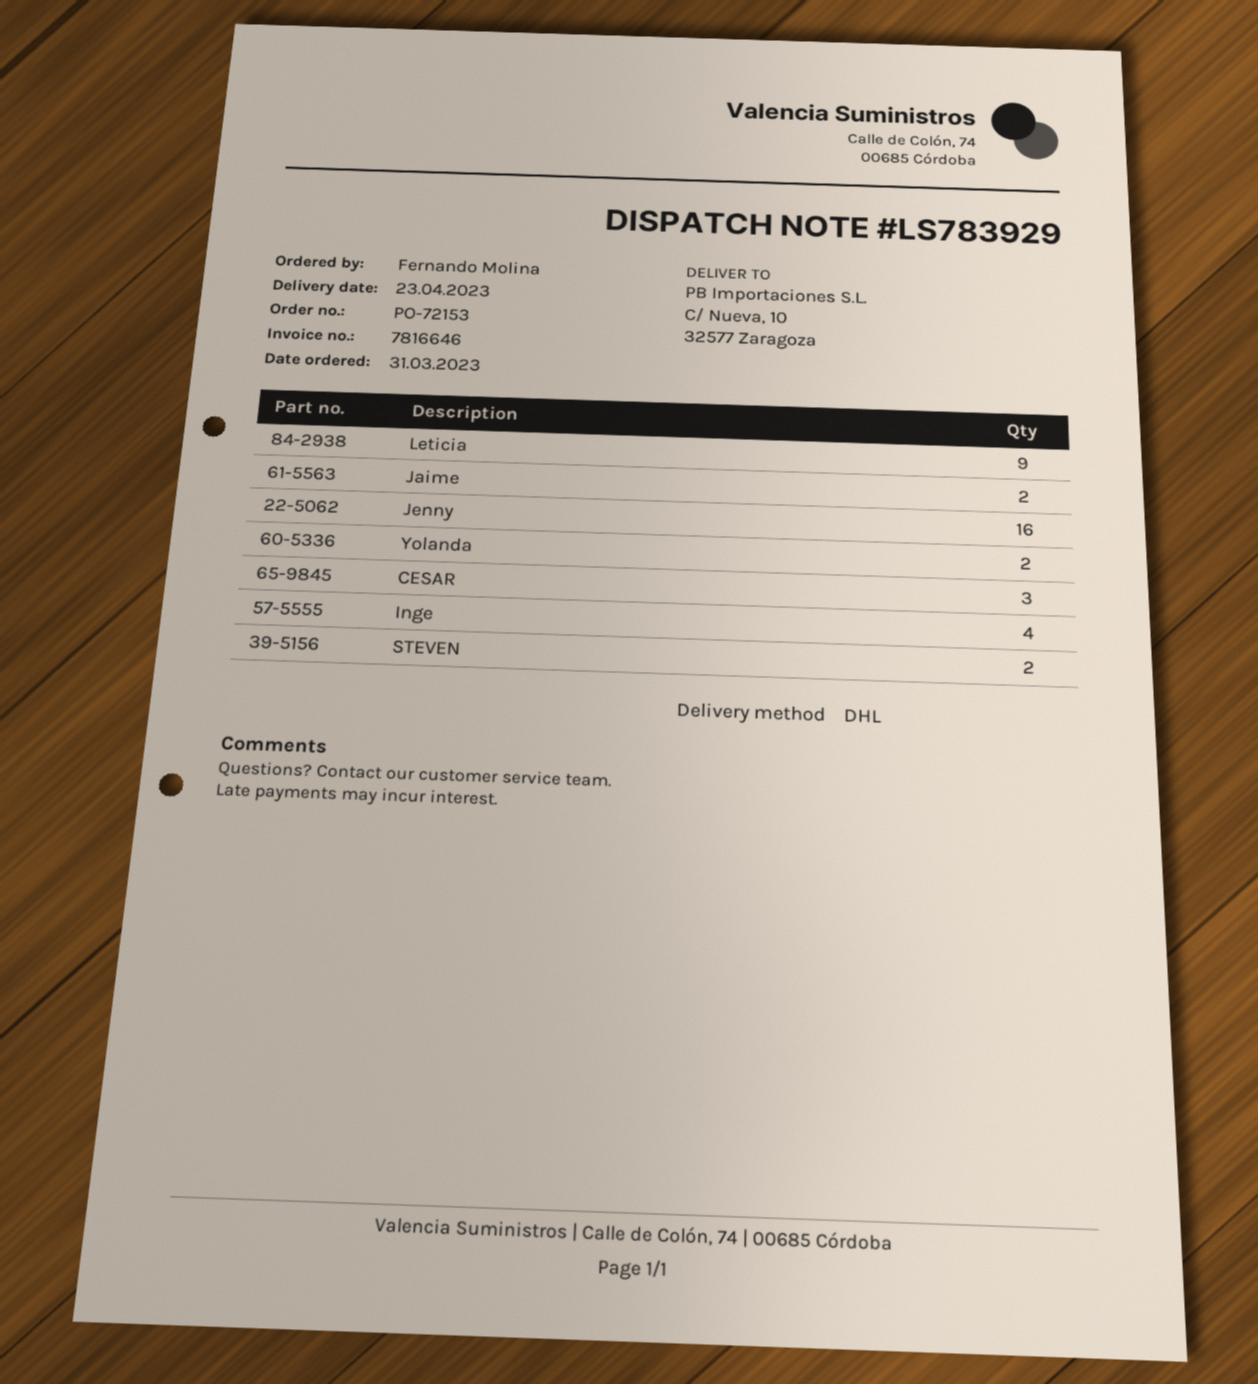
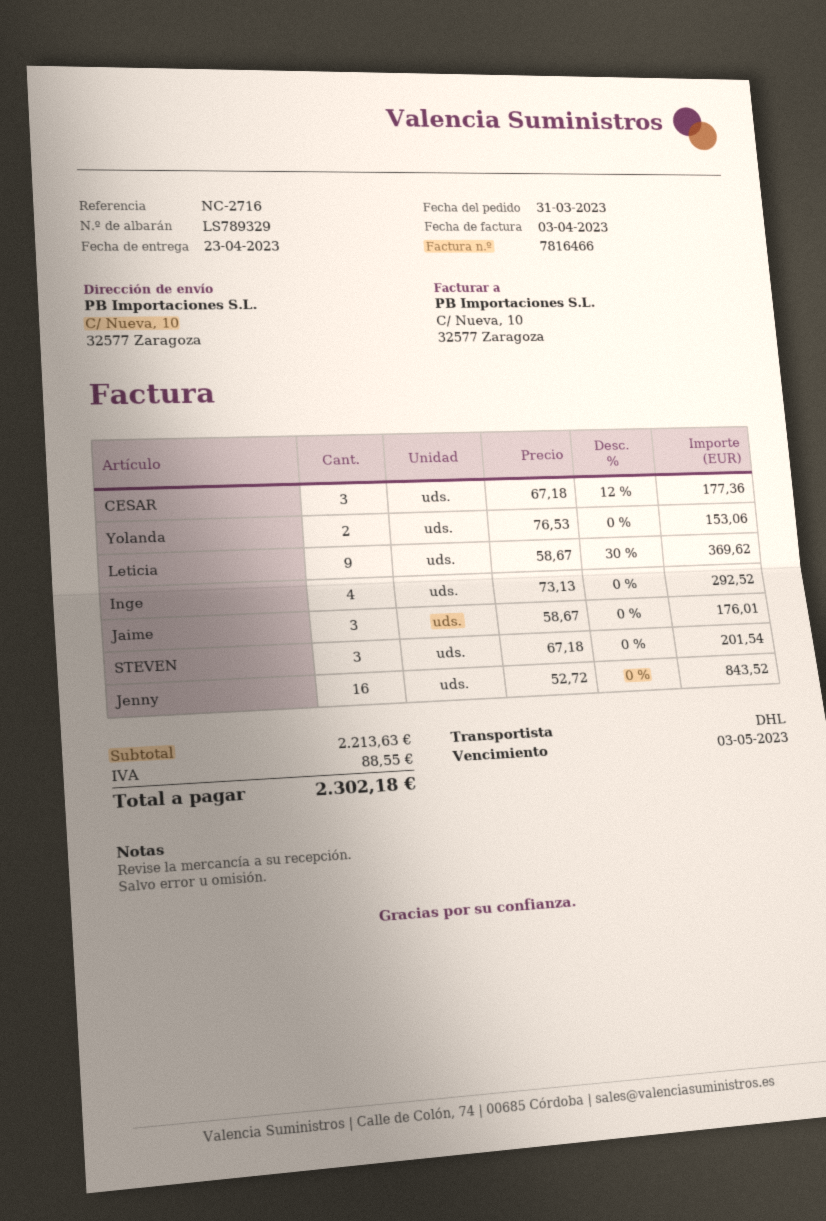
delivery note number: LS783929 -> LS789329
invoice number: 7816646 -> 7816466
Jaime: 2 -> 3
STEVEN: 2 -> 3

